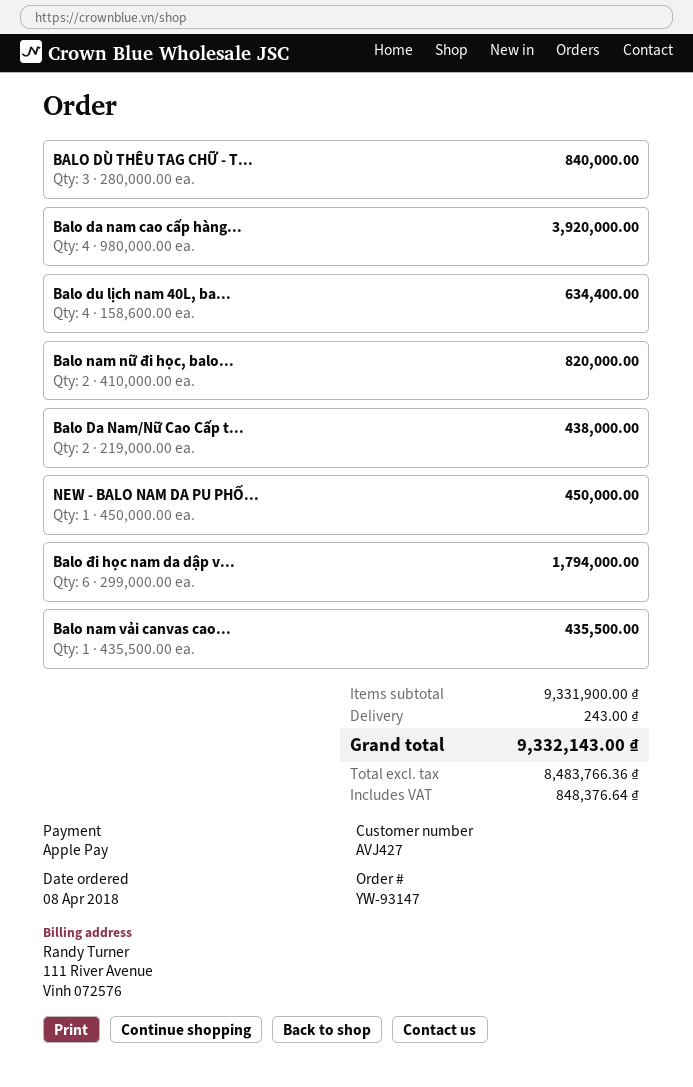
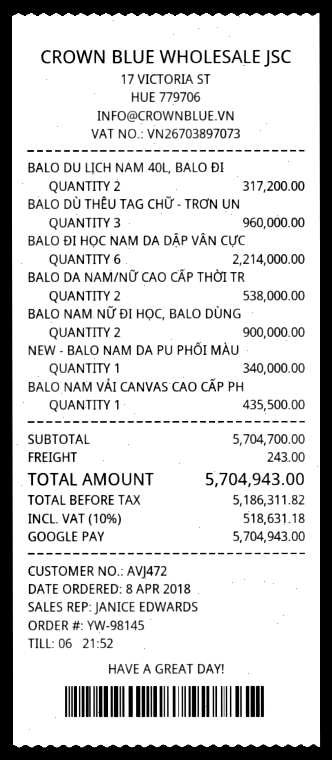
order number: YW-93147 -> YW-98145
customer number: AVJ427 -> AVJ472
payment method: Apple Pay -> Google Pay
BALO DÙ THÊU TAG CHỮ - T...: 3 for 840000.00 -> 3 for 960000.00
Balo da nam cao cấp hàng...: 4 for 3920000.00 -> none
Balo du lịch nam 40L, ba...: 4 for 634400.00 -> 2 for 317200.00
Balo nam nữ đi học, balo...: 2 for 820000.00 -> 2 for 900000.00
Balo Da Nam/Nữ Cao Cấp t...: 2 for 438000.00 -> 2 for 538000.00
NEW - BALO NAM DA PU PHỐ...: 1 for 450000.00 -> 1 for 340000.00
Balo đi học nam da dập v...: 6 for 1794000.00 -> 6 for 2214000.00
subtotal: 9331900.00 -> 5704700.00
net: 8483766.36 -> 5186311.82
tax: 848376.64 -> 518631.18
total: 9332143.00 -> 5704943.00

